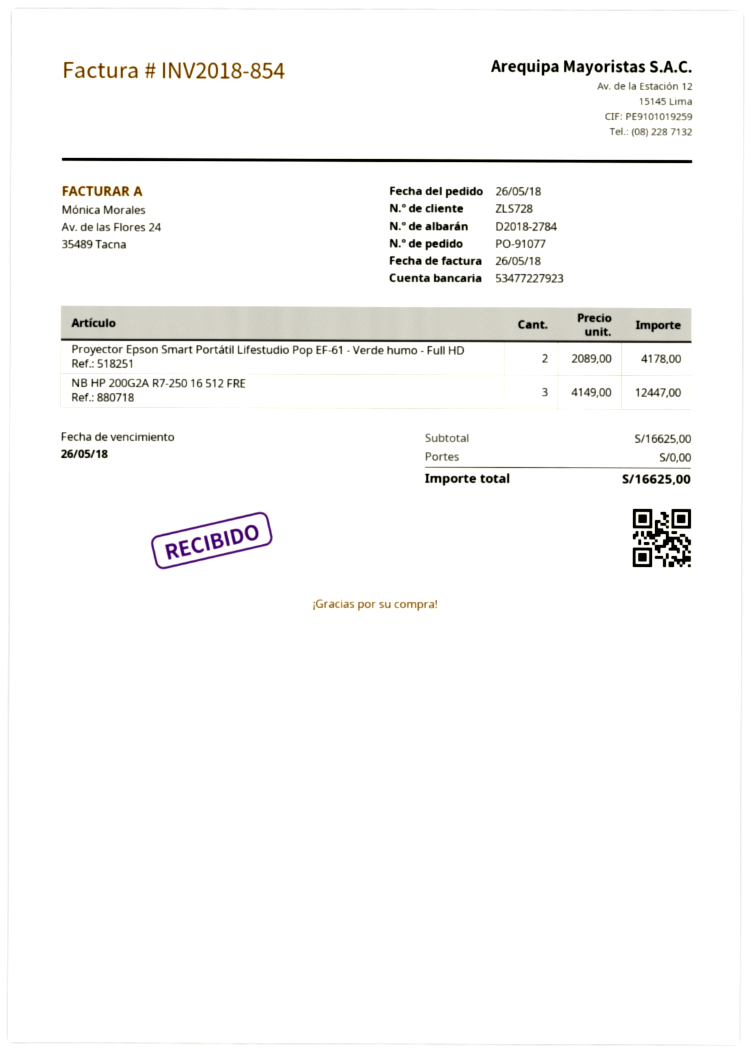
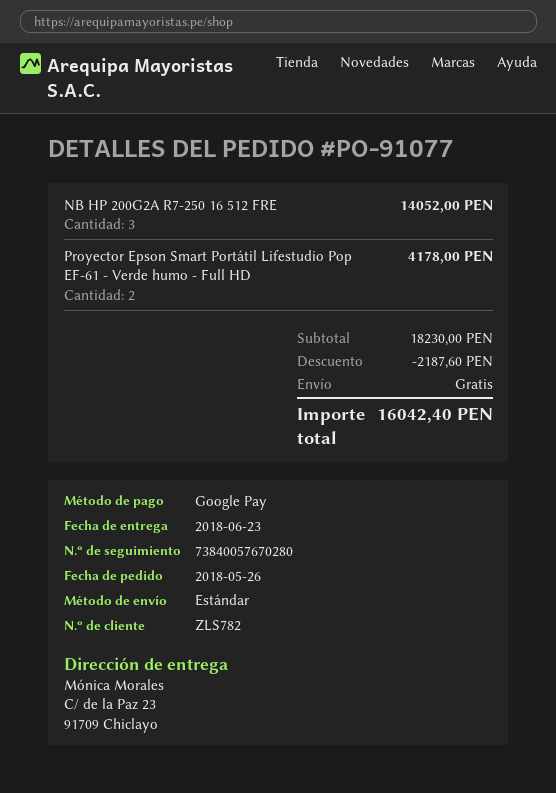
customer number: ZLS728 -> ZLS782
NB HP 200G2A R7-250 16 512 FRE: 3 for 12447.00 -> 3 for 14052.00
subtotal: 16625.00 -> 18230.00
discount: none -> 2187.60
total: 16625.00 -> 16042.40

